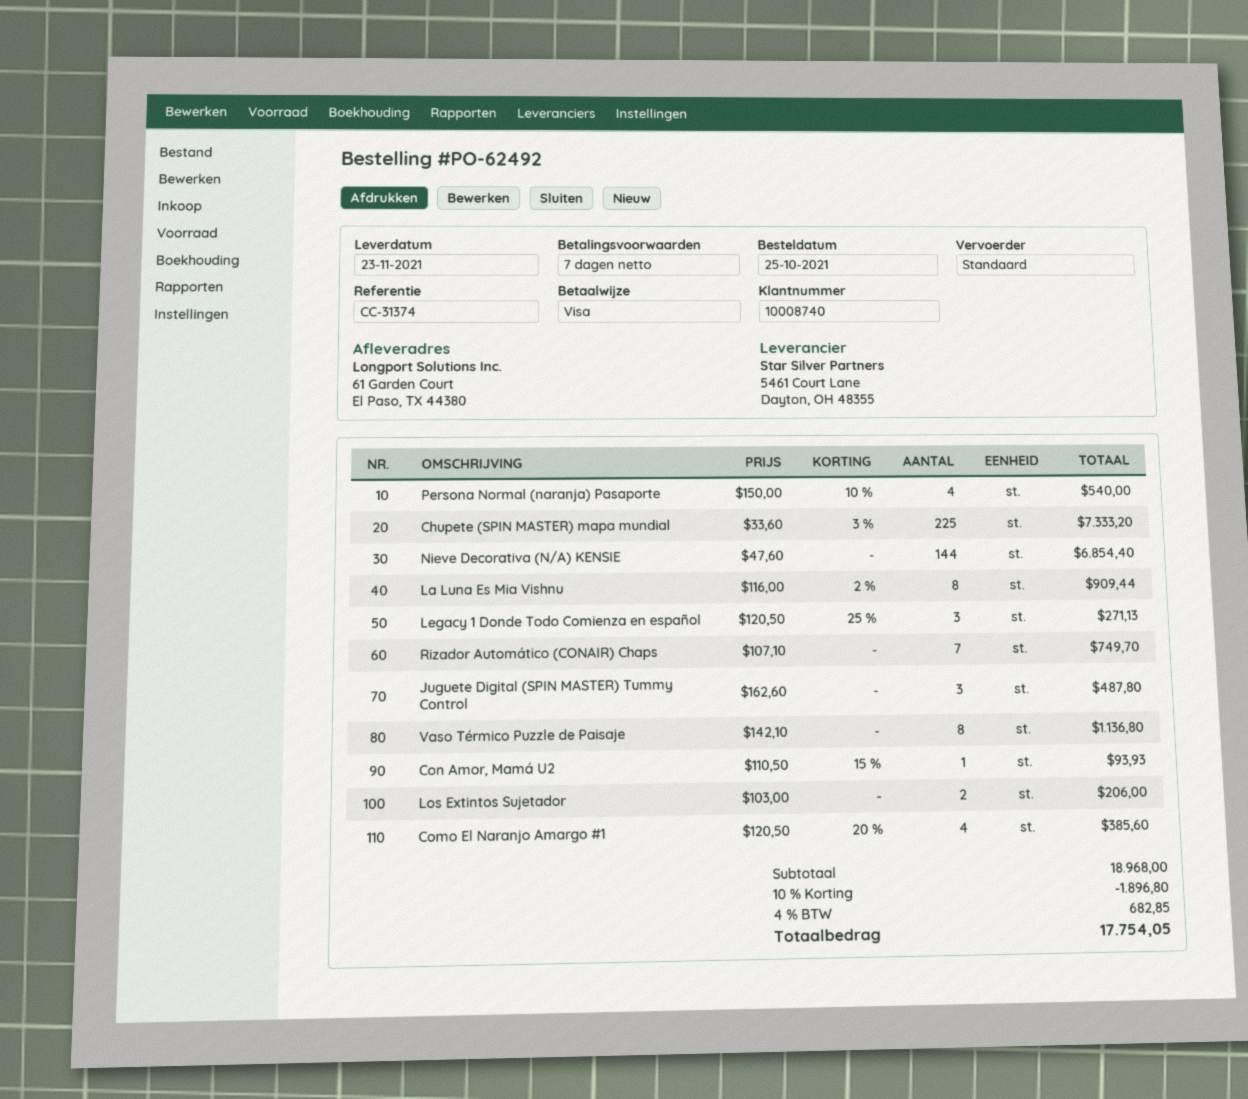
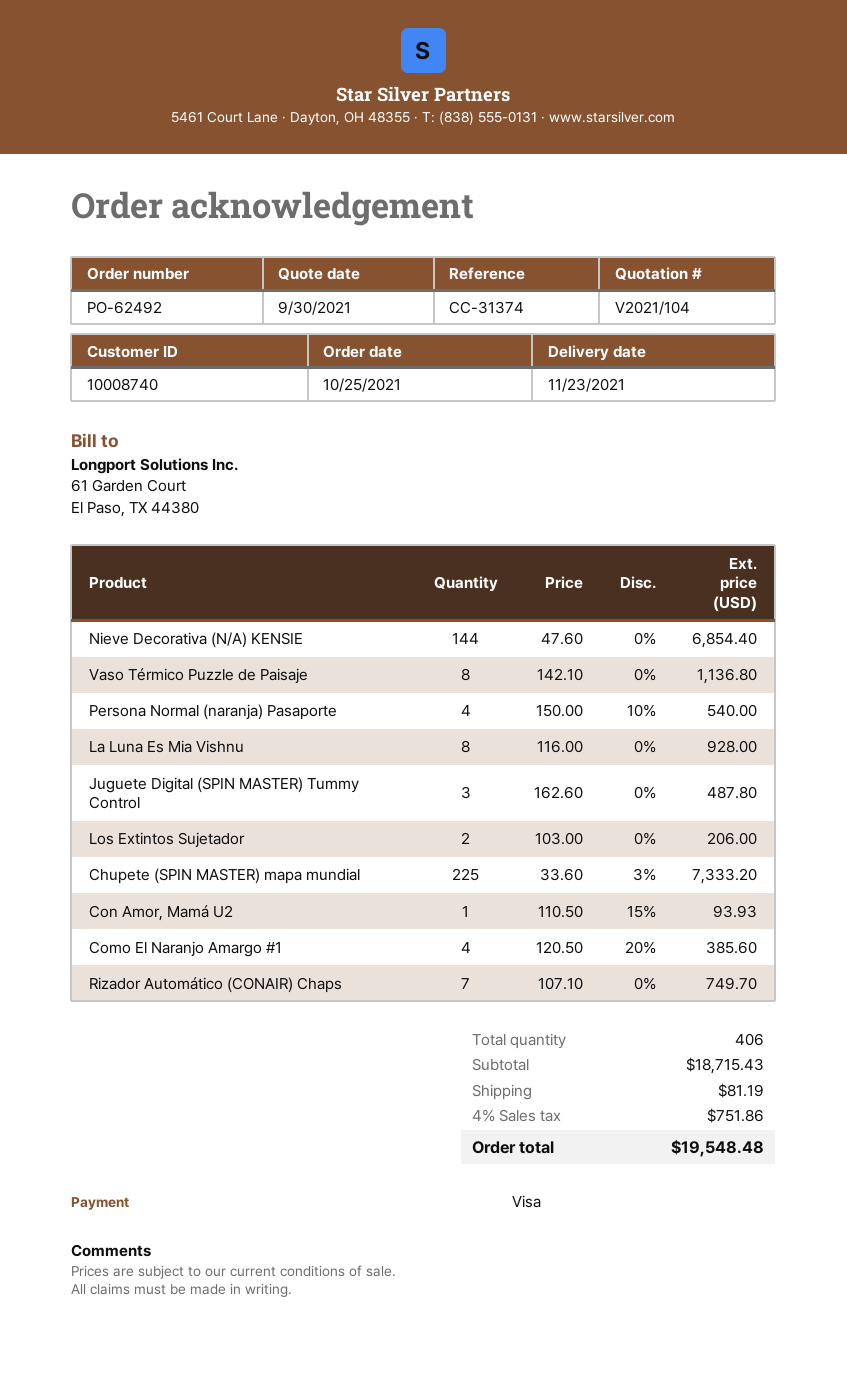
La Luna Es Mia Vishnu: 8 x 116.00 - 2% = 909.44 -> 8 x 116.00 = 928.00
Legacy 1 Donde Todo Comienza en español: 3 x 120.50 - 25% = 271.13 -> none
subtotal: 18968.00 -> 18715.43
discount: 10% = 1896.80 -> none
shipping: none -> 81.19
tax: 4% = 682.85 -> 4% = 751.86
total: 17754.05 -> 19548.48

